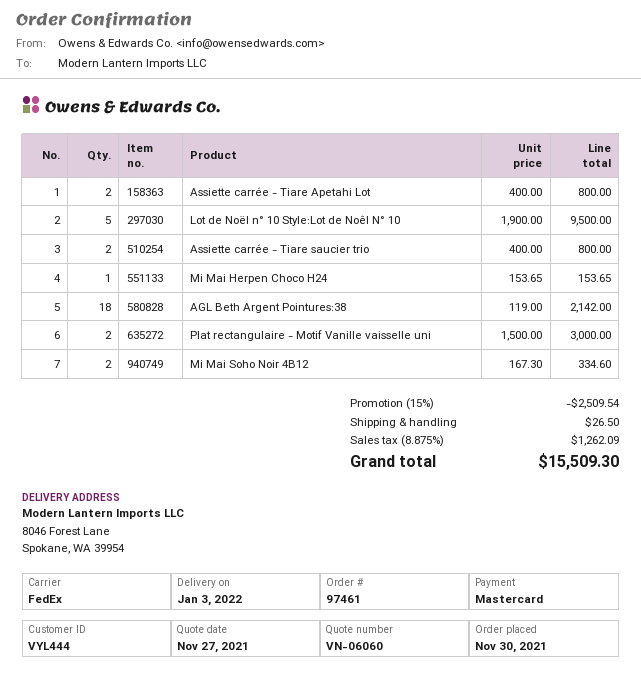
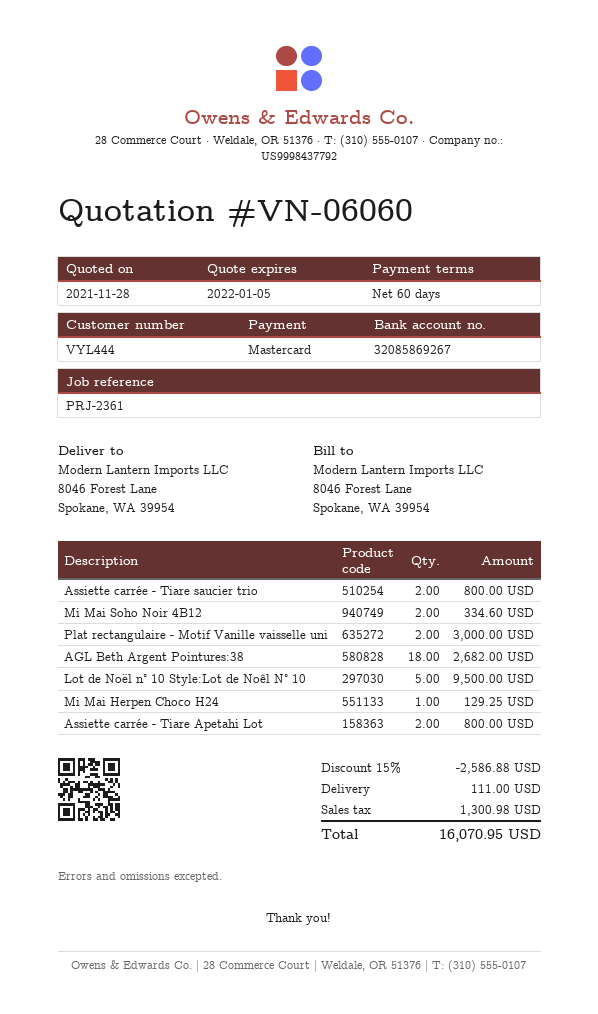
quote date: 2021-11-27 -> 2021-11-28
Mi Mai Herpen Choco H24: 1 for 153.65 -> 1 for 129.25
AGL Beth Argent Pointures:38: 18 for 2142.00 -> 18 for 2682.00
discount: 15% = 2509.54 -> 15% = 2586.88
shipping: 26.50 -> 111.00
tax: 1262.09 -> 1300.98
total: 15509.30 -> 16070.95

